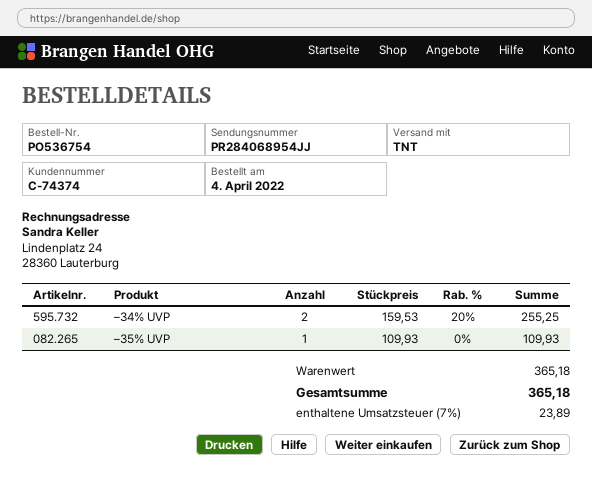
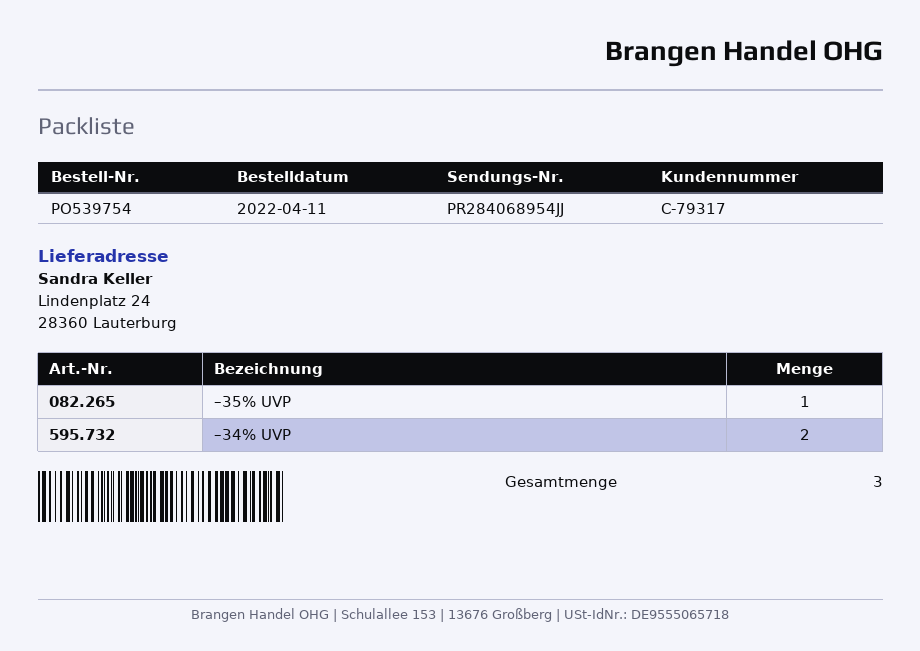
order number: PO536754 -> PO539754
order date: 2022-04-04 -> 2022-04-11
customer number: C-74374 -> C-79317

